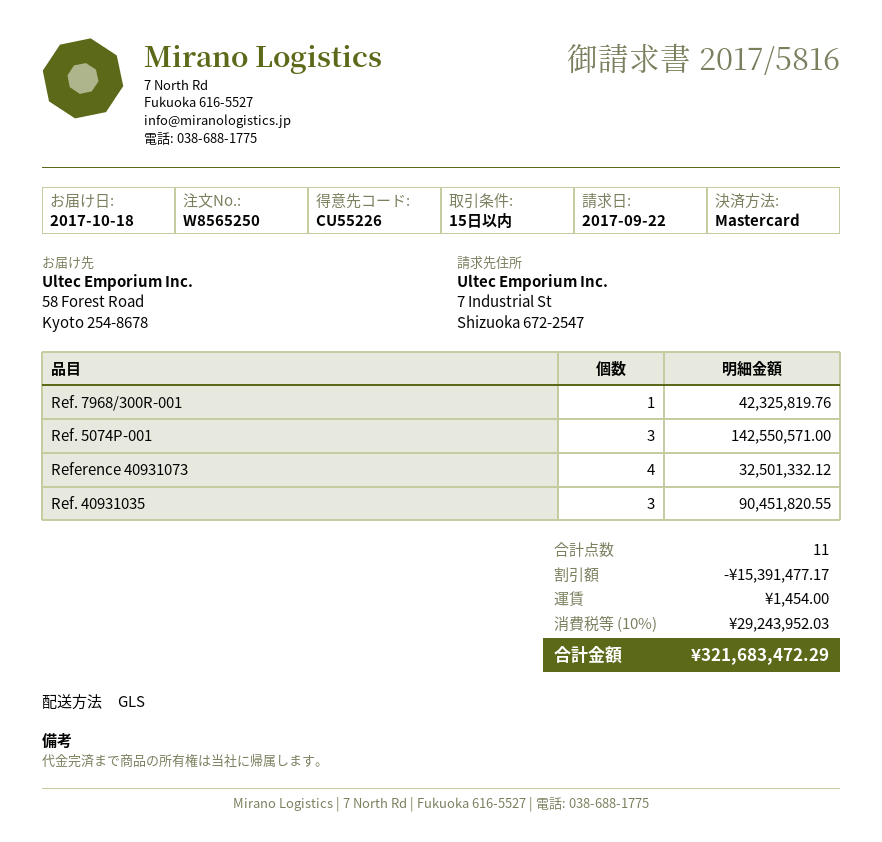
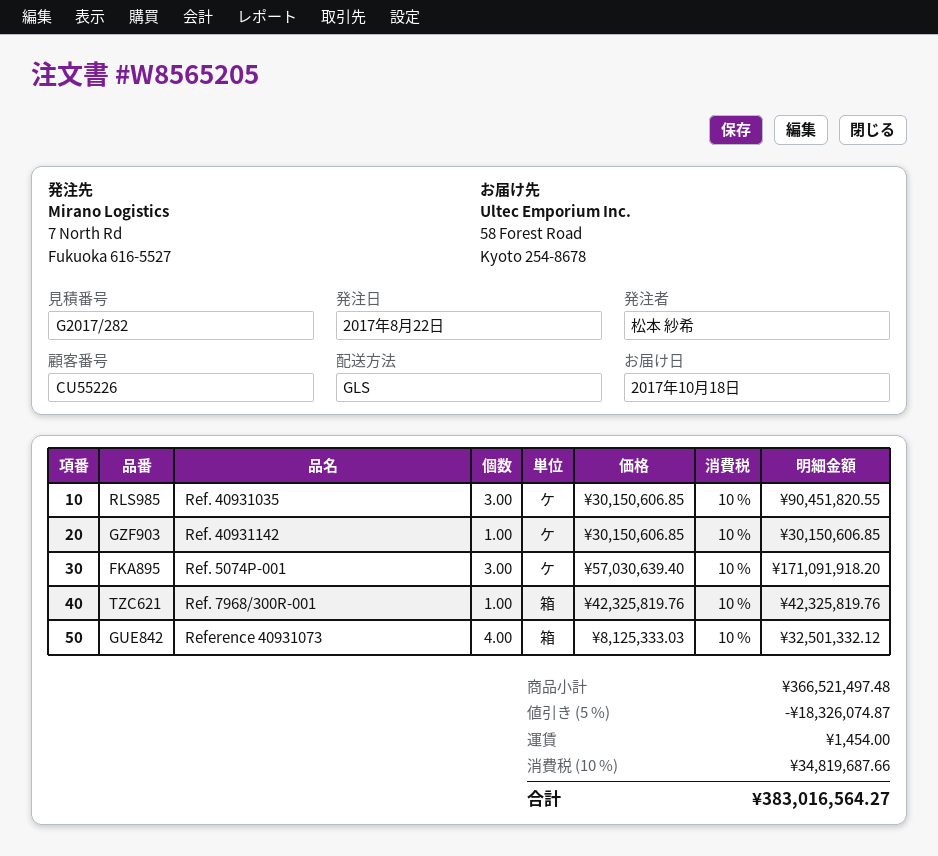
order number: W8565250 -> W8565205
Ref. 5074P-001: 3 for 142550571.00 -> 3 for 171091918.20
Ref. 40931142: none -> 1 for 30150606.85
discount: 15391477.17 -> 18326074.87
tax: 10% = 29243952.03 -> 10% = 34819687.66
total: 321683472.29 -> 383016564.27

